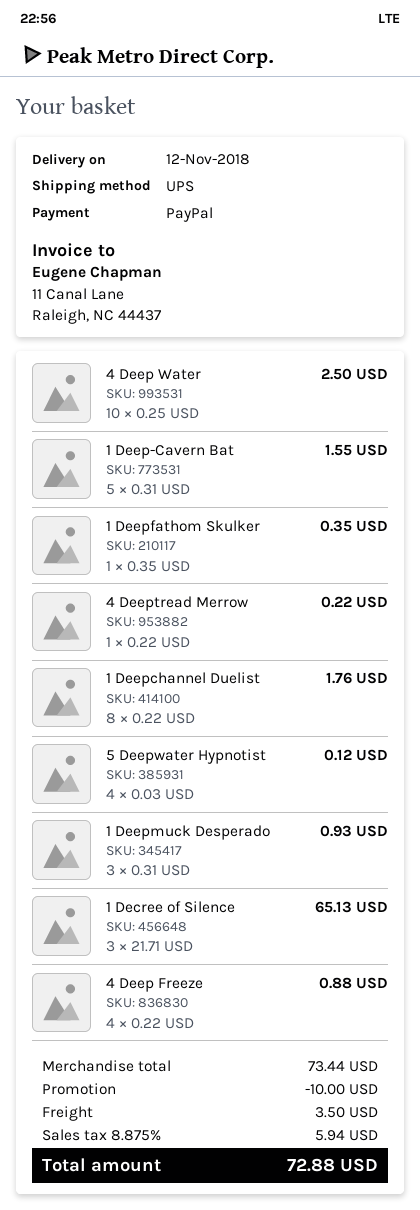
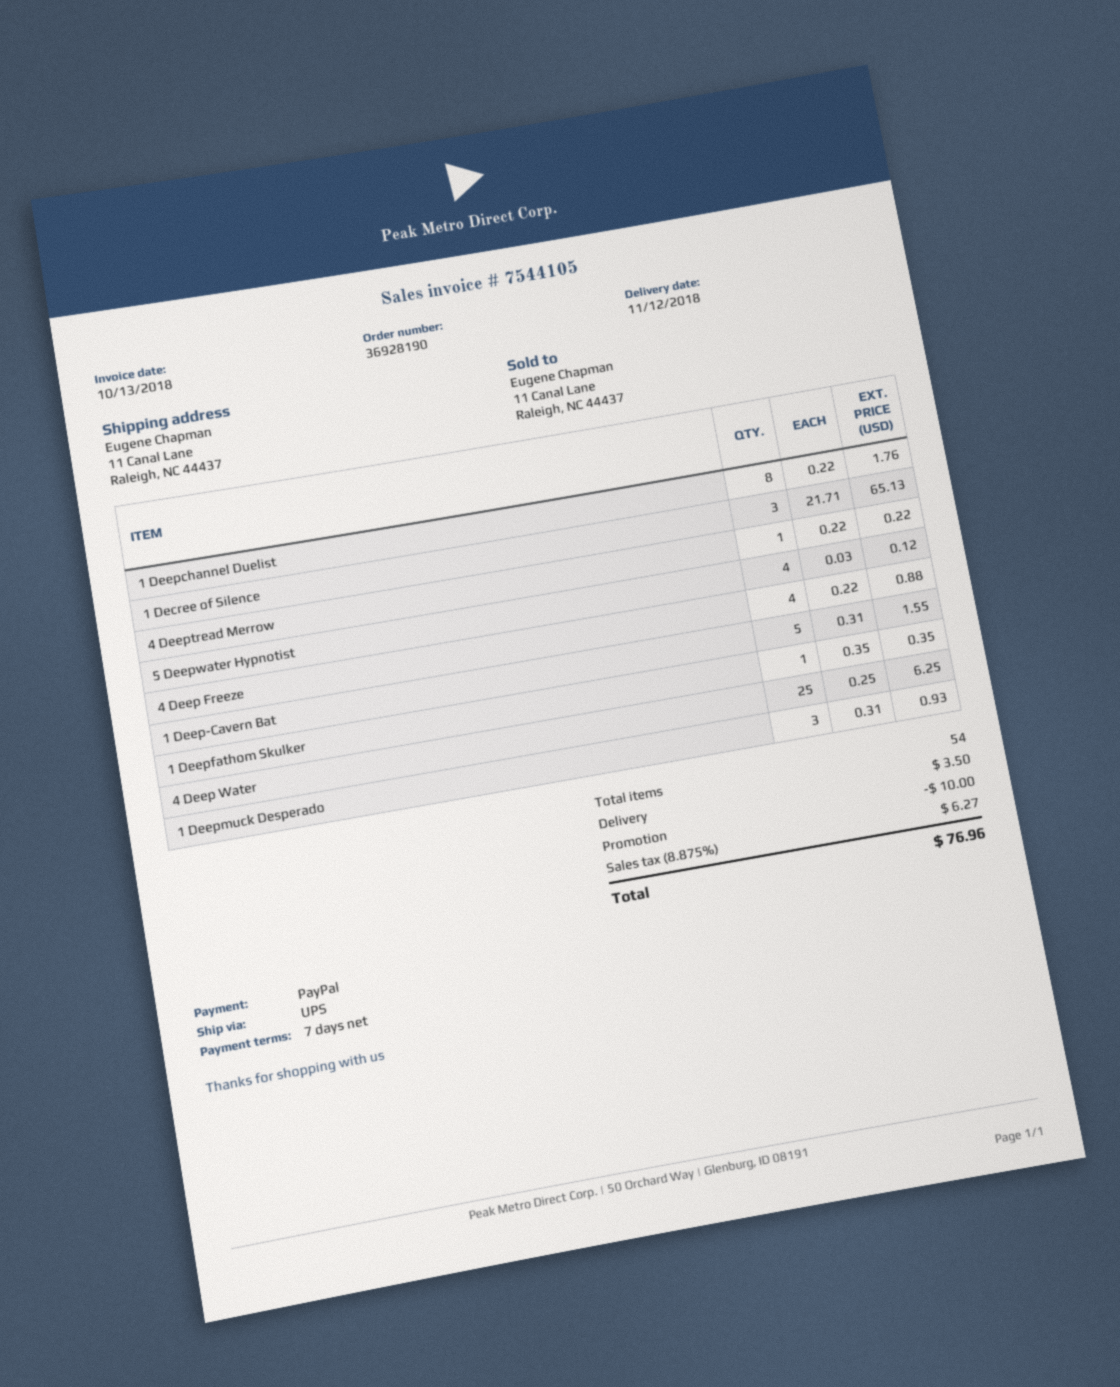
4 Deep Water: 10 x 0.25 = 2.50 -> 25 x 0.25 = 6.25
tax: 8.875% = 5.94 -> 8.875% = 6.27
total: 72.88 -> 76.96

